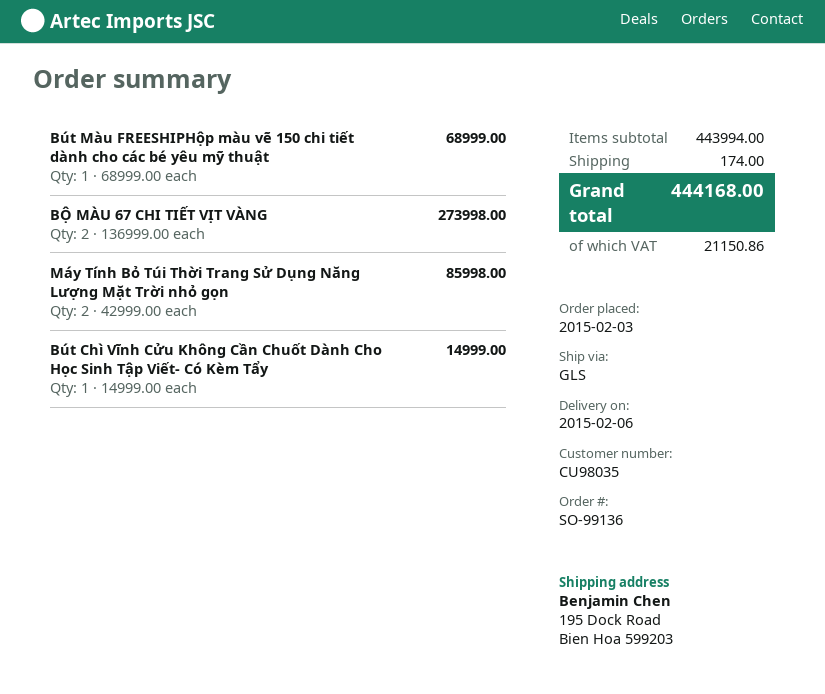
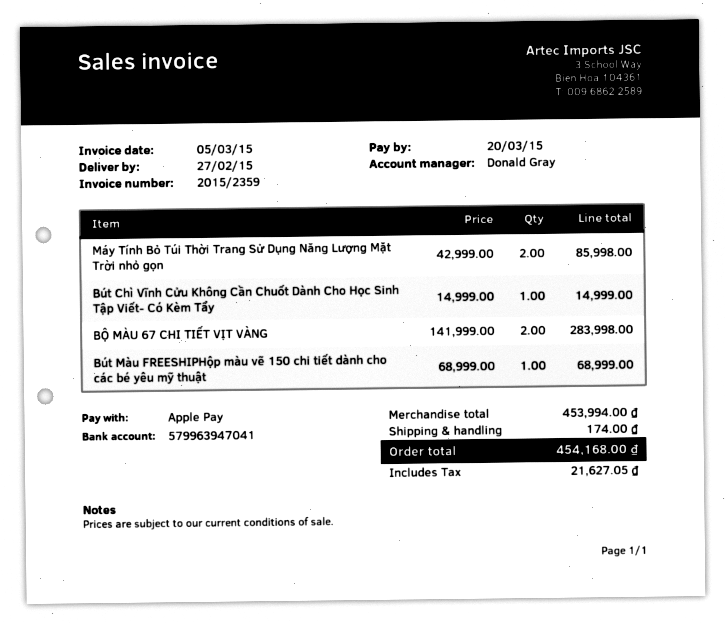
delivery date: 2015-02-06 -> 2015-02-27
BỘ MÀU 67 CHI TIẾT VỊT VÀNG: 2 x 136999.00 = 273998.00 -> 2 x 141999.00 = 283998.00
subtotal: 443994.00 -> 453994.00
tax: 21150.86 -> 21627.05
total: 444168.00 -> 454168.00

